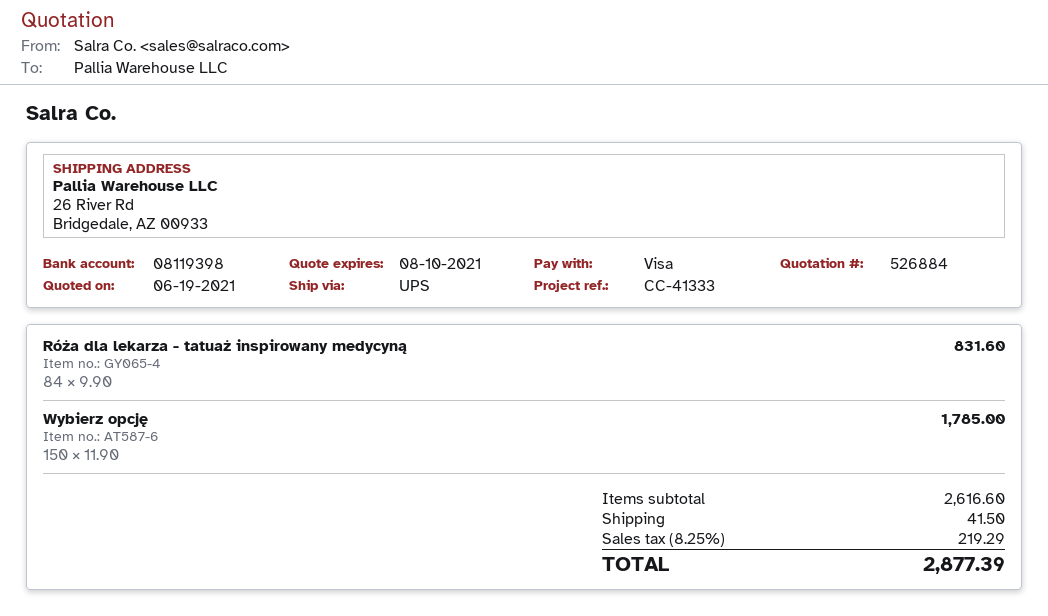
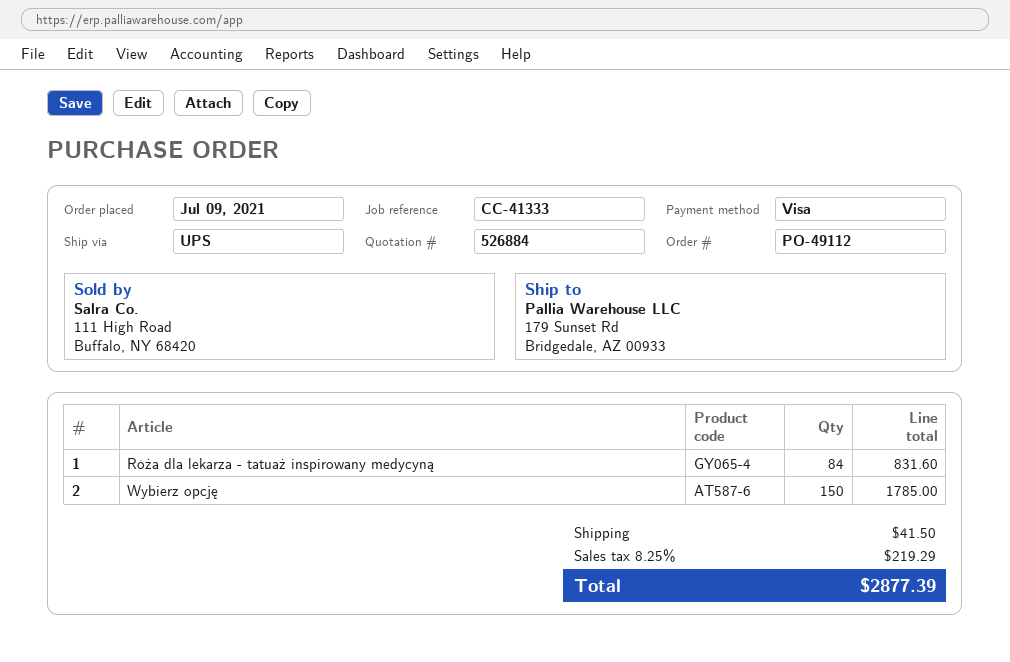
ship to: 26 River Rd, Bridgedale, AZ 00933 -> 179 Sunset Rd, Bridgedale, AZ 00933

